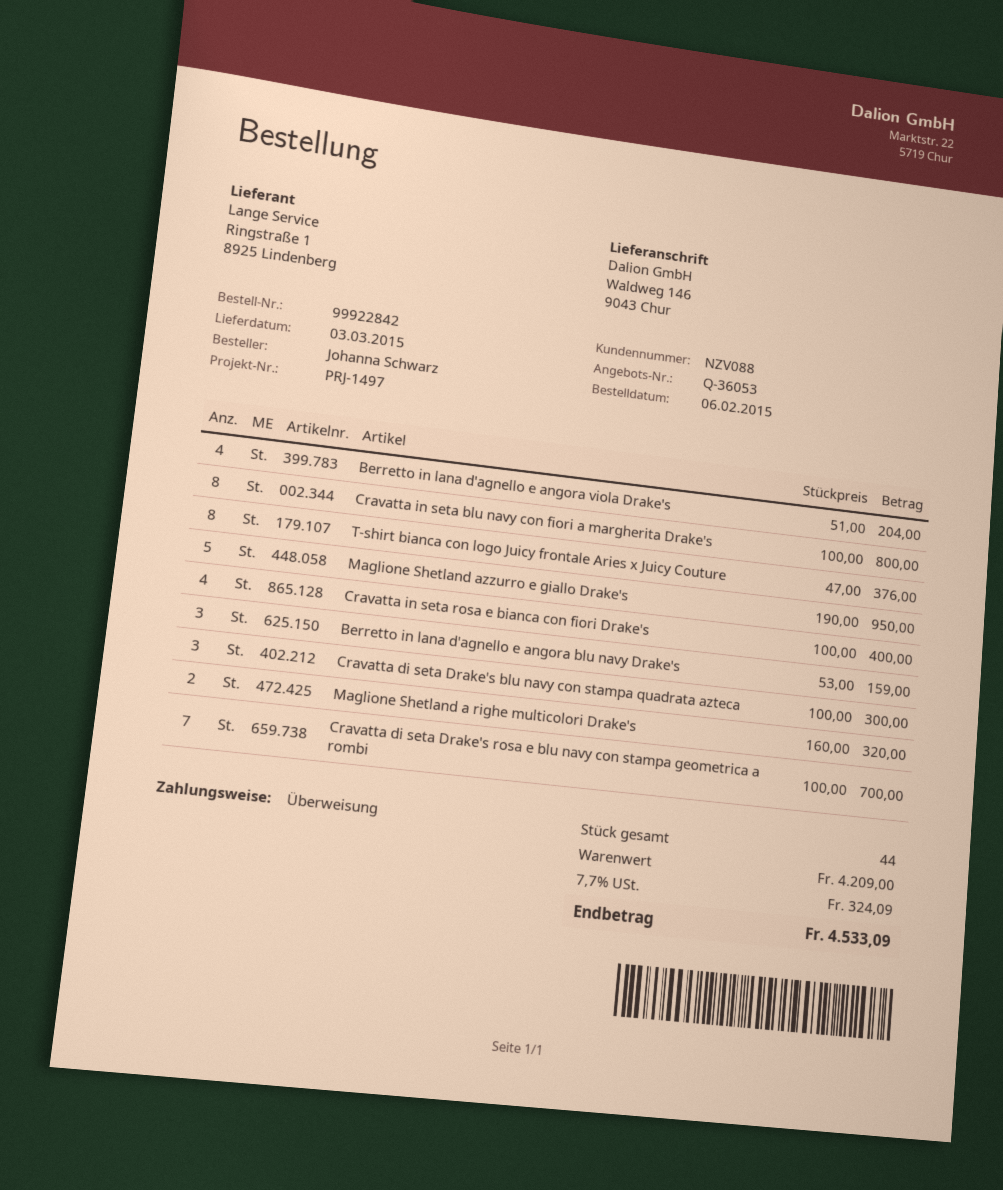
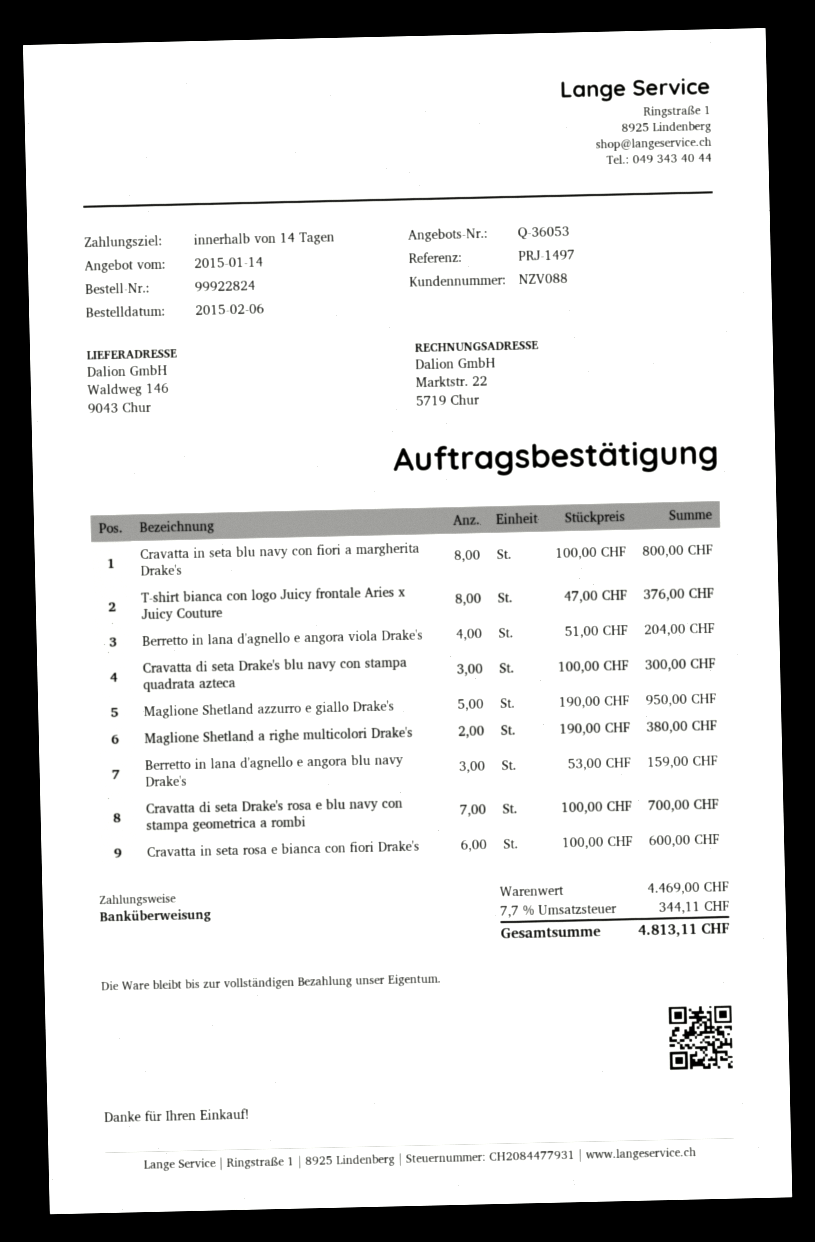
order number: 99922842 -> 99922824
Cravatta in seta rosa e bianca con fiori Drake's: 4 x 100.00 = 400.00 -> 6 x 100.00 = 600.00
Maglione Shetland a righe multicolori Drake's: 2 x 160.00 = 320.00 -> 2 x 190.00 = 380.00
subtotal: 4209.00 -> 4469.00
tax: 7.7% = 324.09 -> 7.7% = 344.11
total: 4533.09 -> 4813.11

